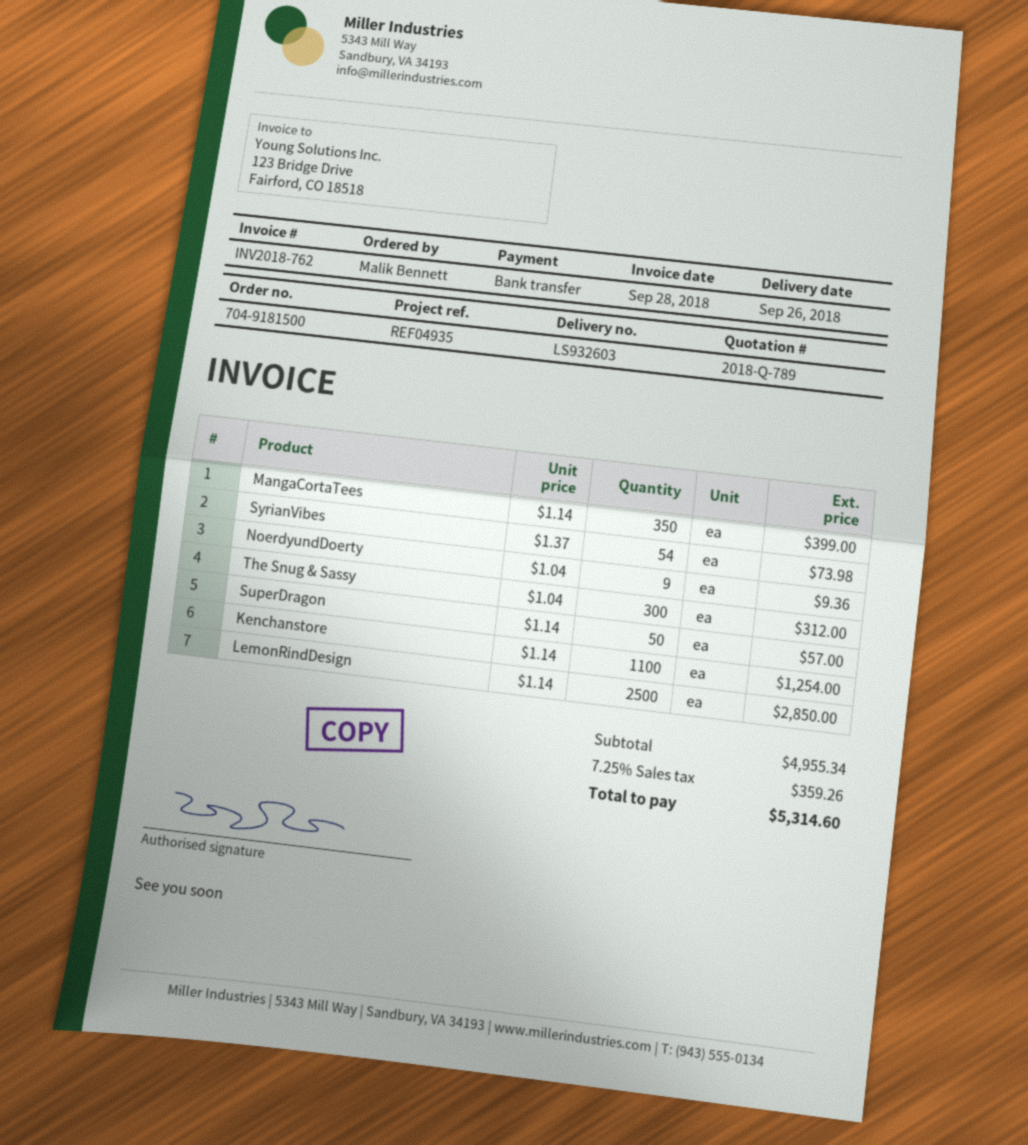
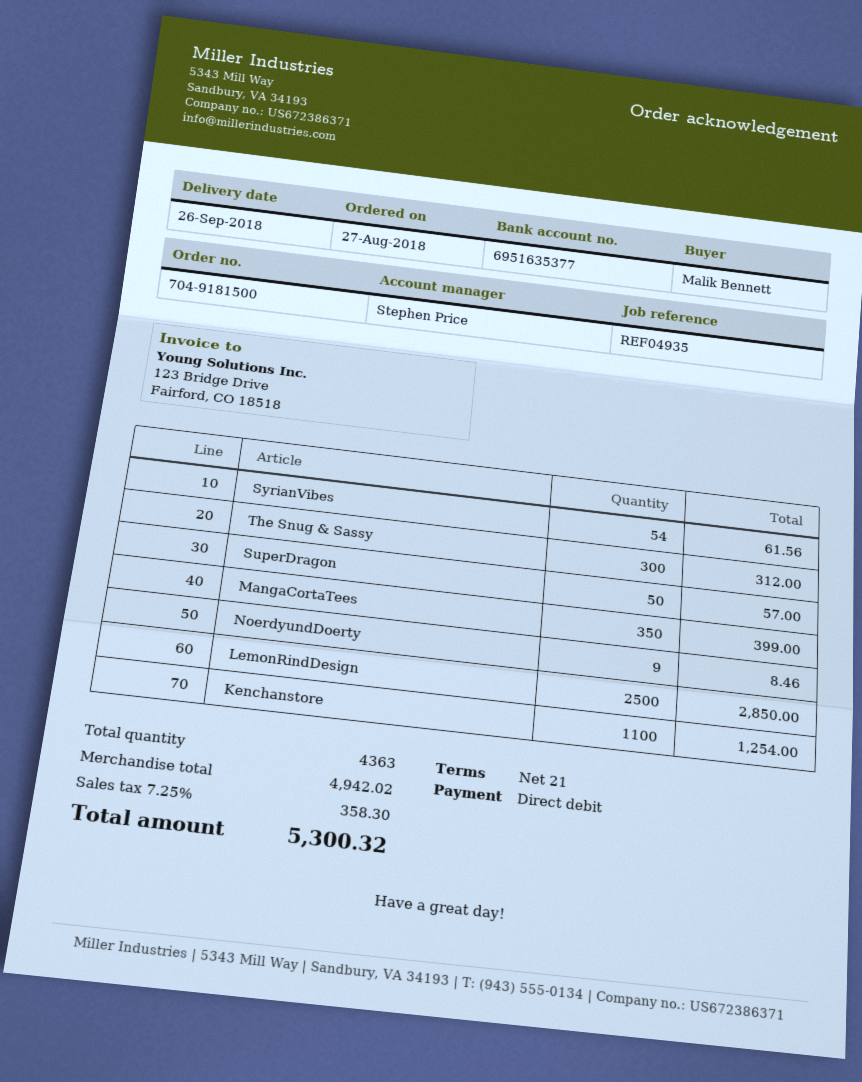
payment method: bank transfer -> direct debit
SyrianVibes: 54 for 73.98 -> 54 for 61.56
NoerdyundDoerty: 9 for 9.36 -> 9 for 8.46
subtotal: 4955.34 -> 4942.02
tax: 7.25% = 359.26 -> 7.25% = 358.30
total: 5314.60 -> 5300.32

